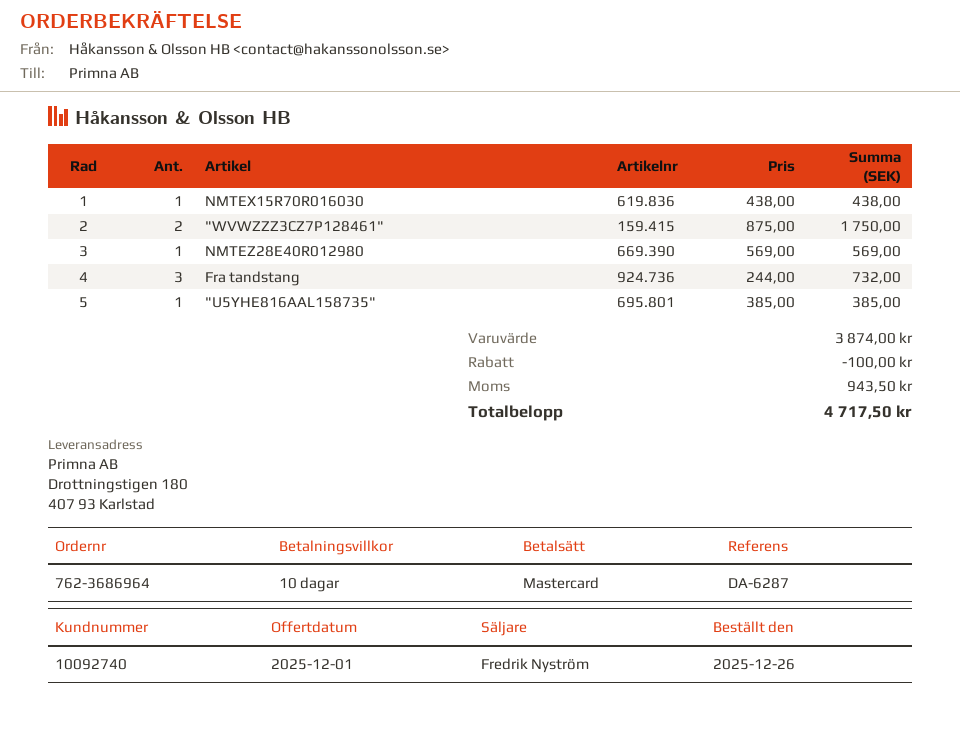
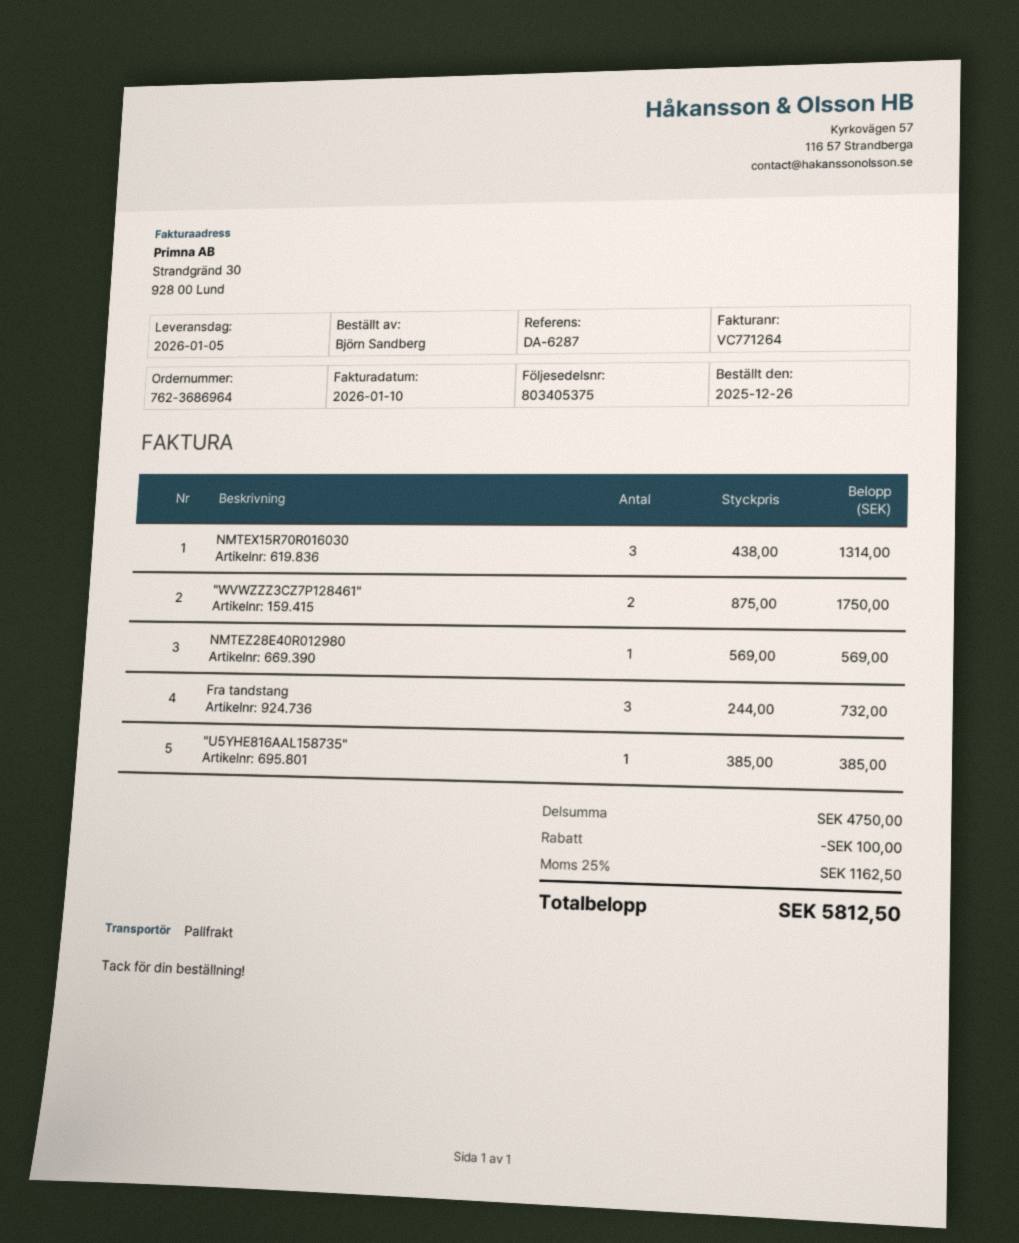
NMTEX15R70R016030: 1 x 438.00 = 438.00 -> 3 x 438.00 = 1314.00
subtotal: 3874.00 -> 4750.00
tax: 943.50 -> 1162.50
total: 4717.50 -> 5812.50

